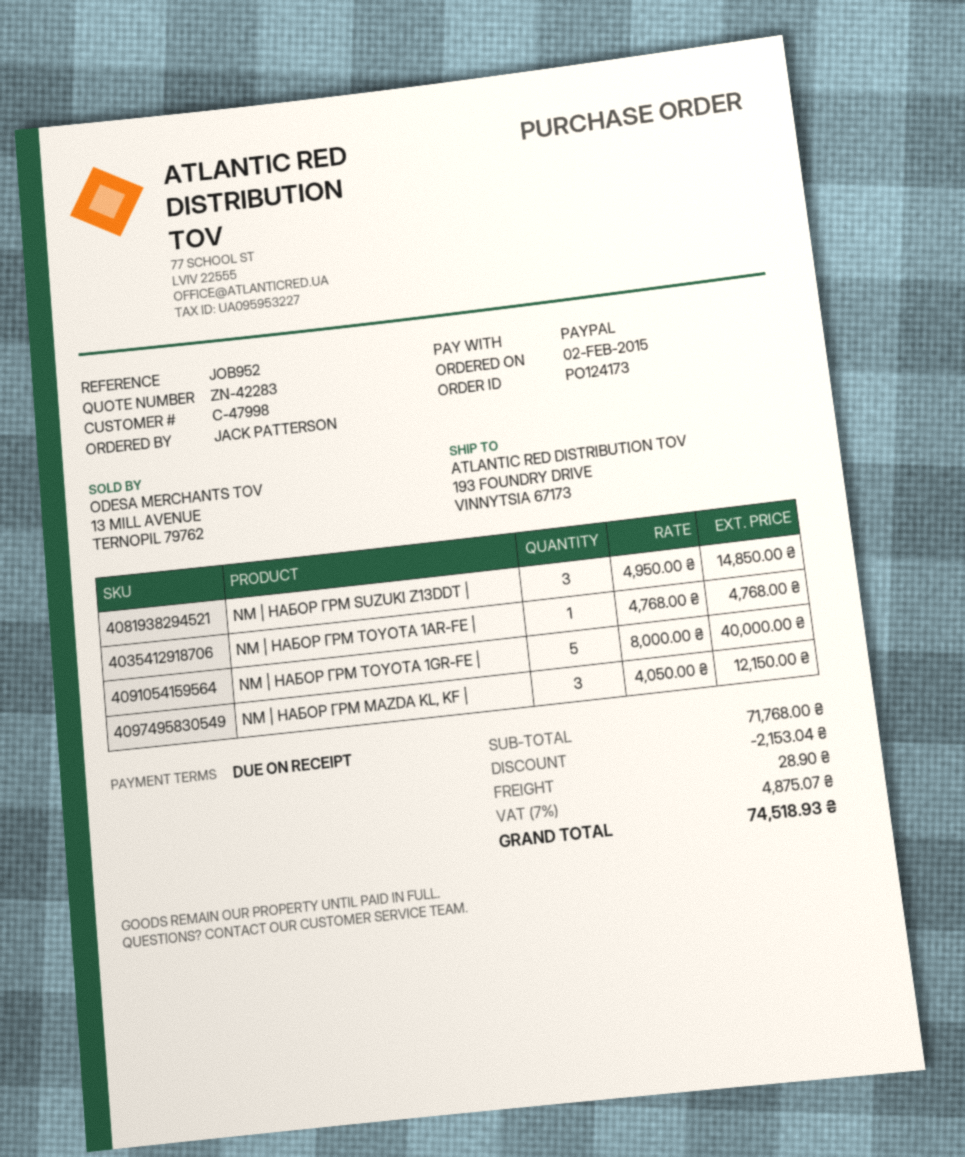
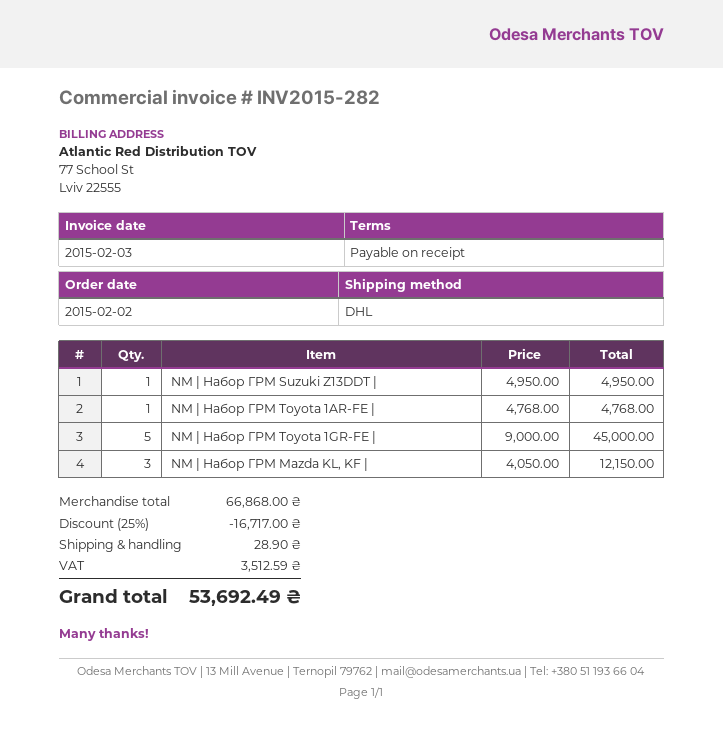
NM | НАБОР ГРМ SUZUKI Z13DDT |: 3 x 4950.00 = 14850.00 -> 1 x 4950.00 = 4950.00
NM | НАБОР ГРМ TOYOTA 1GR-FE |: 5 x 8000.00 = 40000.00 -> 5 x 9000.00 = 45000.00
subtotal: 71768.00 -> 66868.00
discount: 2153.04 -> 16717.00
tax: 4875.07 -> 3512.59
total: 74518.93 -> 53692.49

